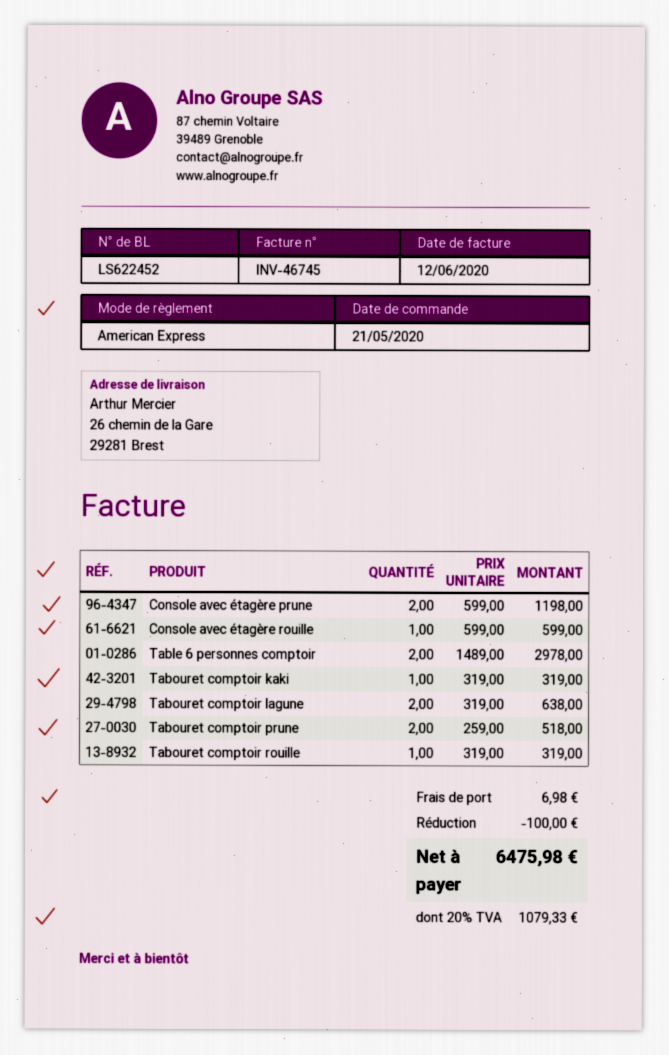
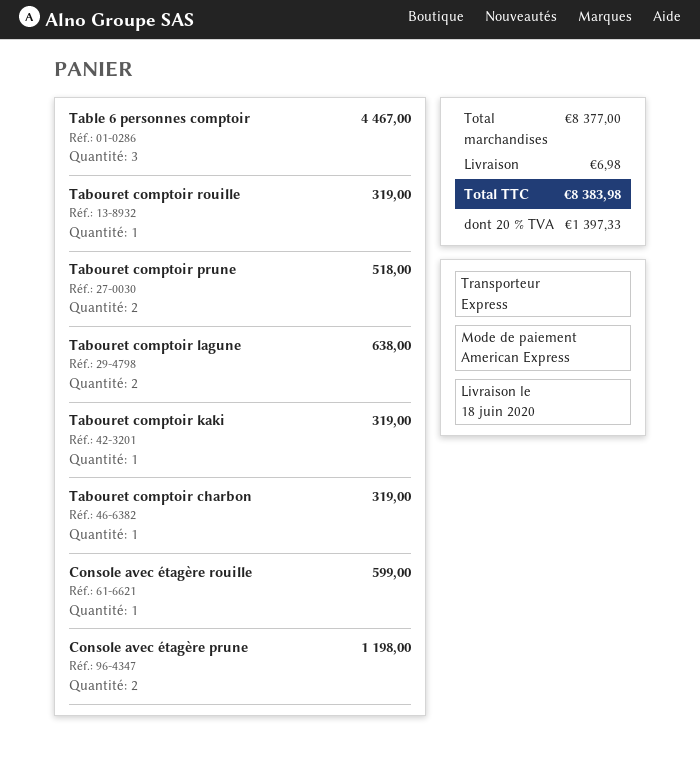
Table 6 personnes comptoir: 2 for 2978.00 -> 3 for 4467.00
Tabouret comptoir charbon: none -> 1 for 319.00
discount: 100.00 -> none
tax: 20% = 1079.33 -> 20% = 1397.33
total: 6475.98 -> 8383.98

